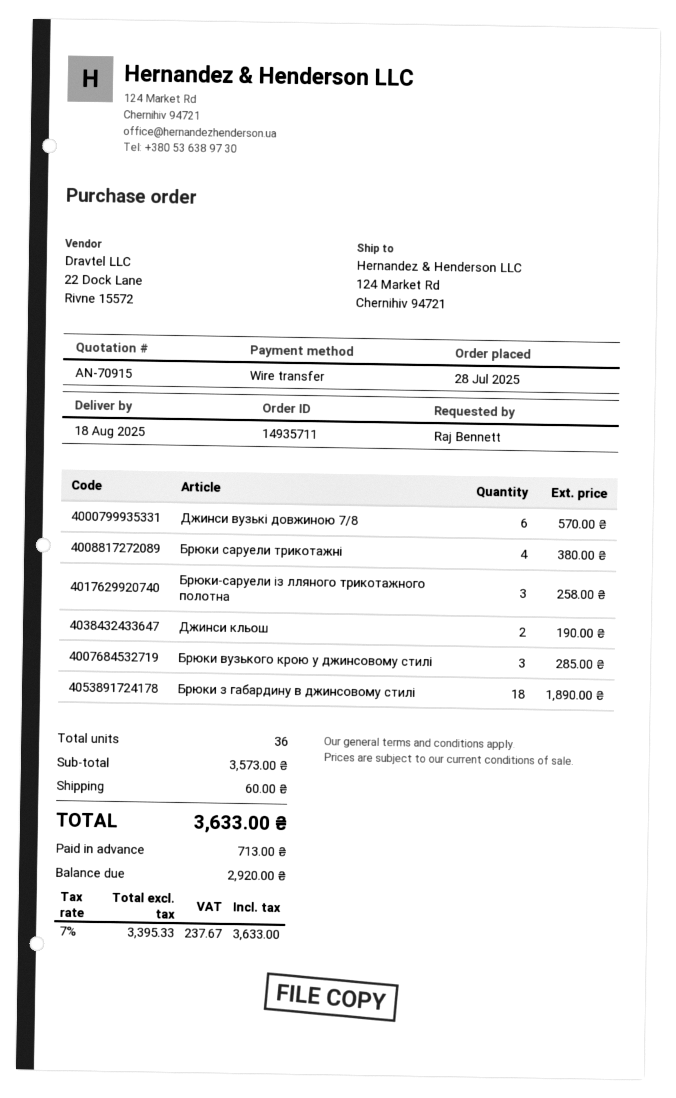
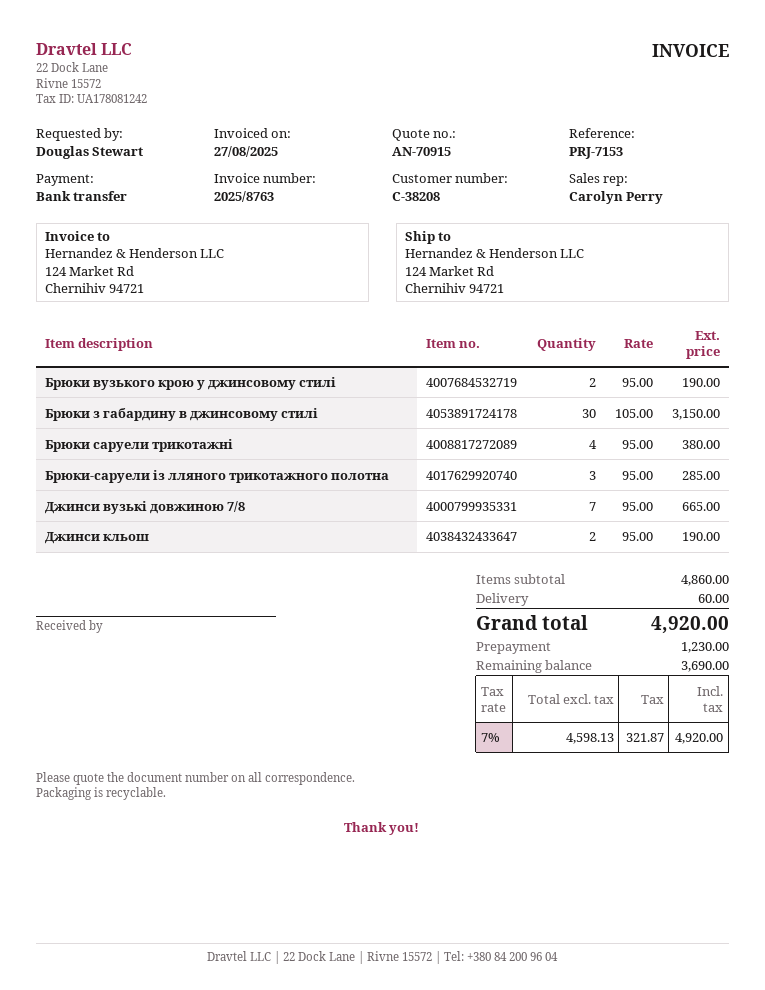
ordered by: Raj Bennett -> Douglas Stewart
Джинси вузькі довжиною 7/8: 6 for 570.00 -> 7 for 665.00
Брюки-саруели із лляного трикотажного полотна: 3 for 258.00 -> 3 for 285.00
Брюки вузького крою у джинсовому стилі: 3 for 285.00 -> 2 for 190.00
Брюки з габардину в джинсовому стилі: 18 for 1890.00 -> 30 for 3150.00
subtotal: 3573.00 -> 4860.00
net: 3395.33 -> 4598.13
tax: 7% = 237.67 -> 7% = 321.87
total: 3633.00 -> 4920.00
deposit: 713.00 -> 1230.00
balance: 2920.00 -> 3690.00

